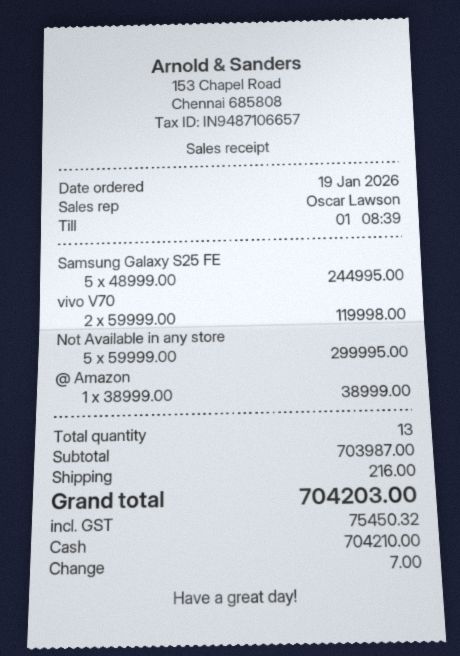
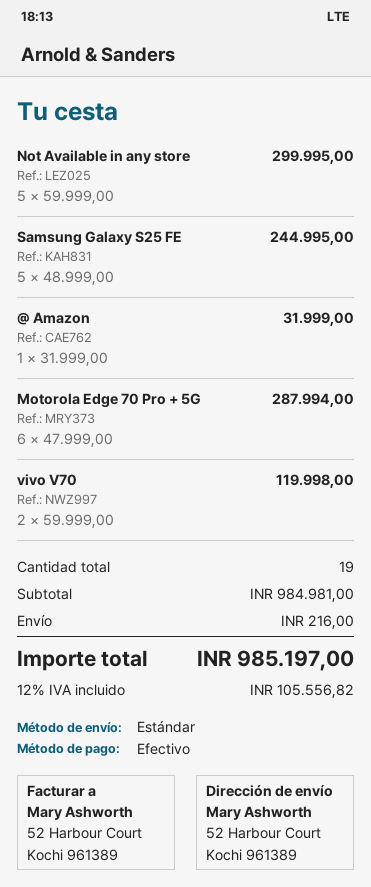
@ Amazon: 1 x 38999.00 = 38999.00 -> 1 x 31999.00 = 31999.00
Motorola Edge 70 Pro + 5G: none -> 6 x 47999.00 = 287994.00
total quantity: 13 -> 19
subtotal: 703987.00 -> 984981.00
tax: 75450.32 -> 105556.82
total: 704203.00 -> 985197.00

